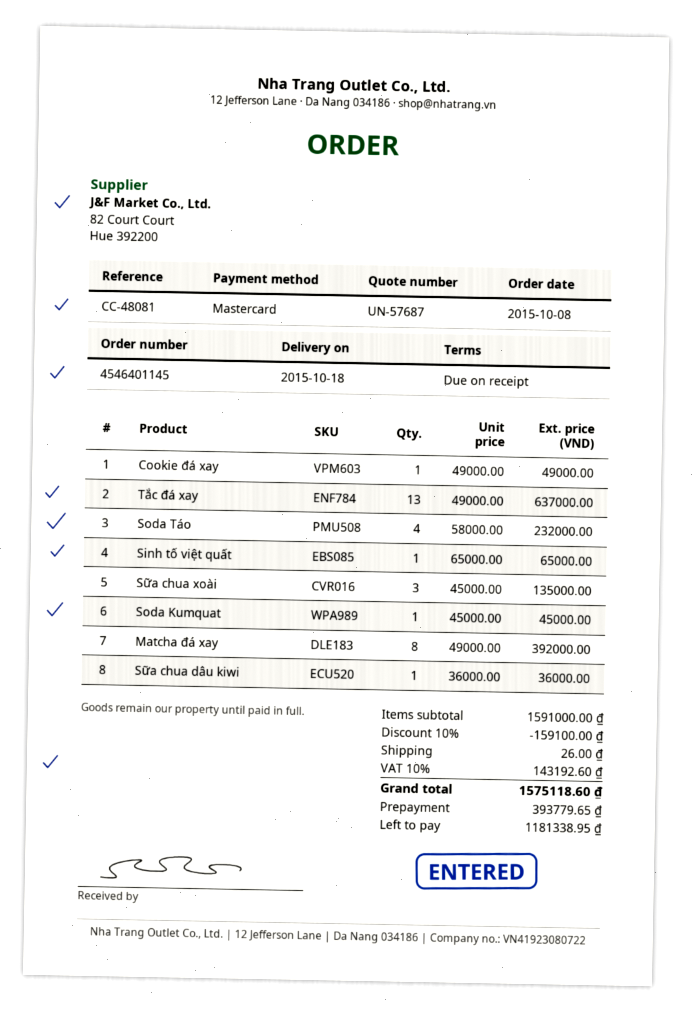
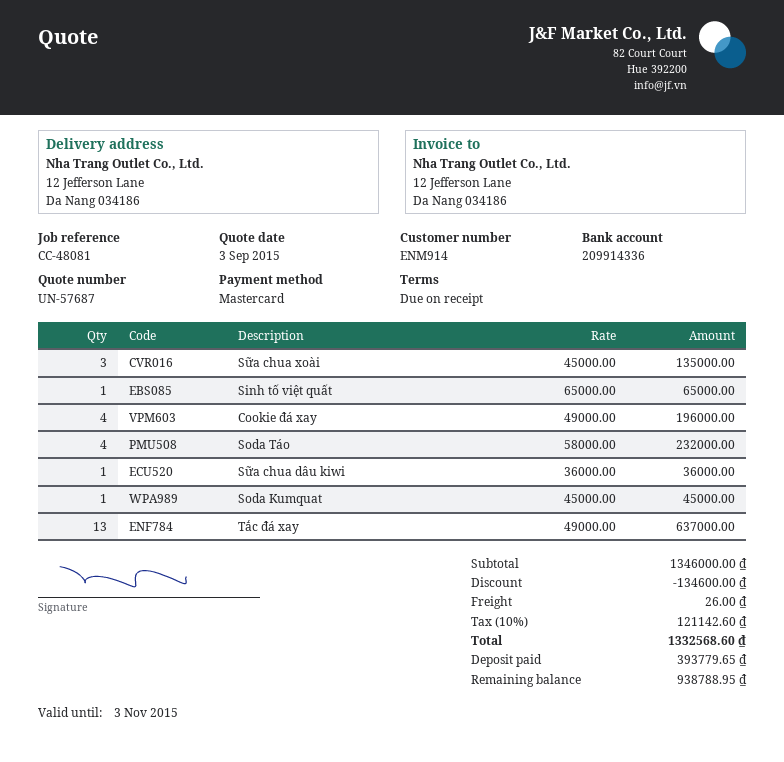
Cookie đá xay: 1 x 49000.00 = 49000.00 -> 4 x 49000.00 = 196000.00
Matcha đá xay: 8 x 49000.00 = 392000.00 -> none
subtotal: 1591000.00 -> 1346000.00
discount: 159100.00 -> 134600.00
tax: 10% = 143192.60 -> 10% = 121142.60
total: 1575118.60 -> 1332568.60
balance: 1181338.95 -> 938788.95

